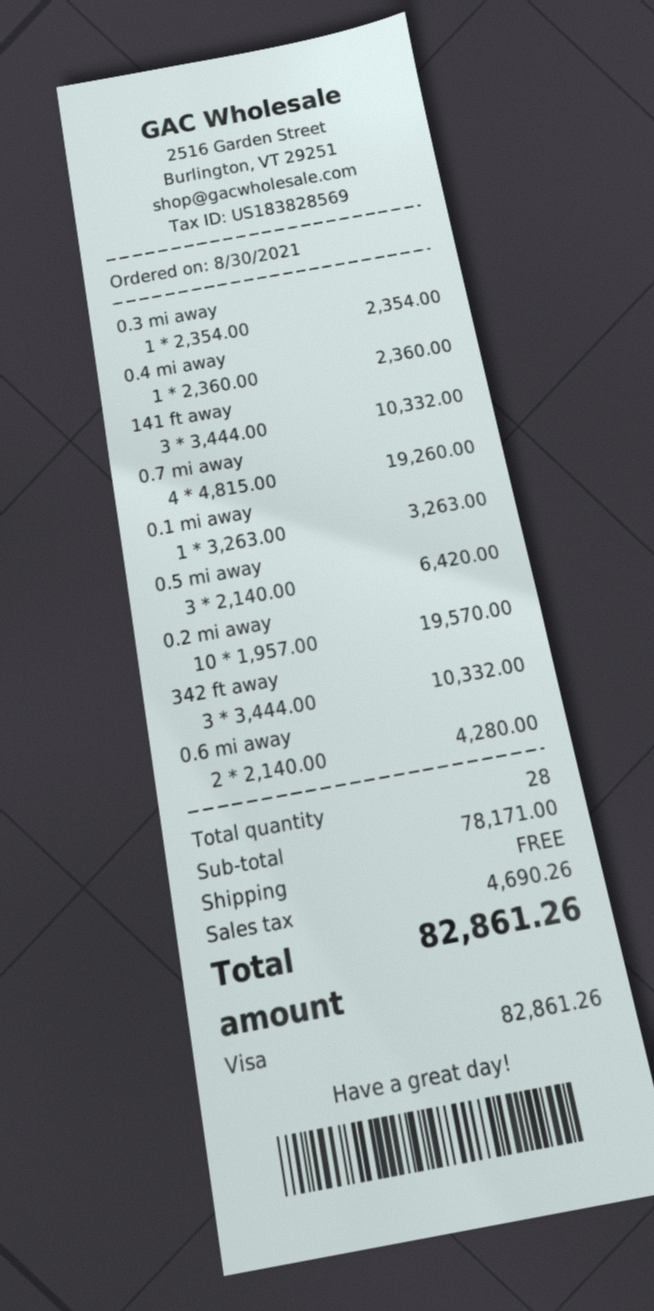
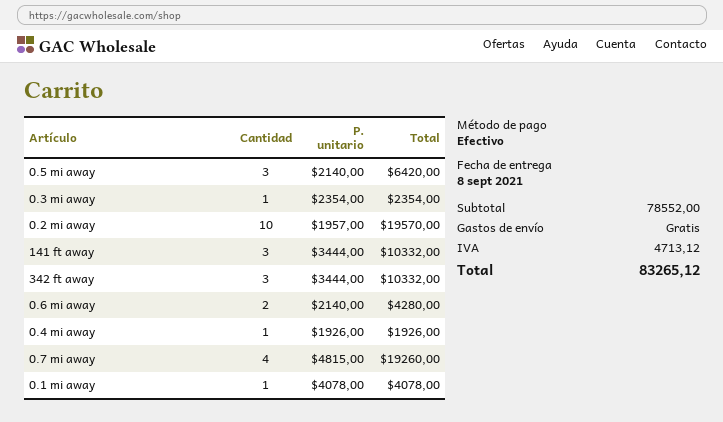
payment method: Visa -> cash
0.4 mi away: 1 x 2360.00 = 2360.00 -> 1 x 1926.00 = 1926.00
0.1 mi away: 1 x 3263.00 = 3263.00 -> 1 x 4078.00 = 4078.00
subtotal: 78171.00 -> 78552.00
tax: 4690.26 -> 4713.12
total: 82861.26 -> 83265.12

